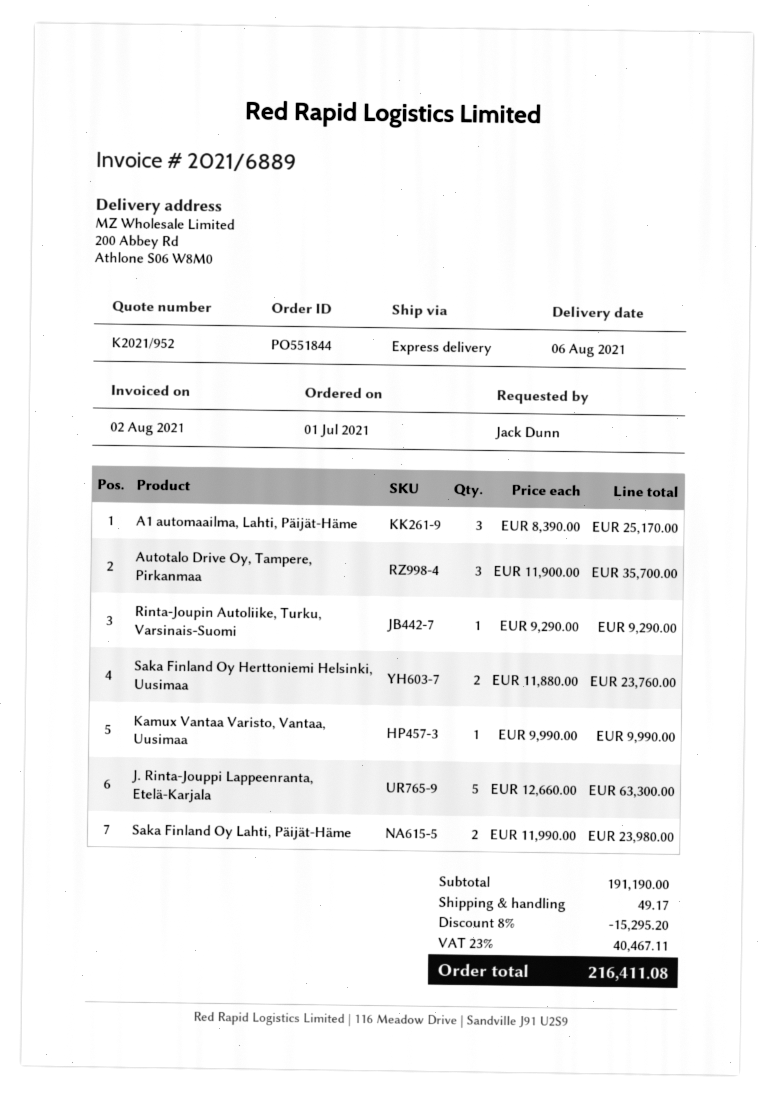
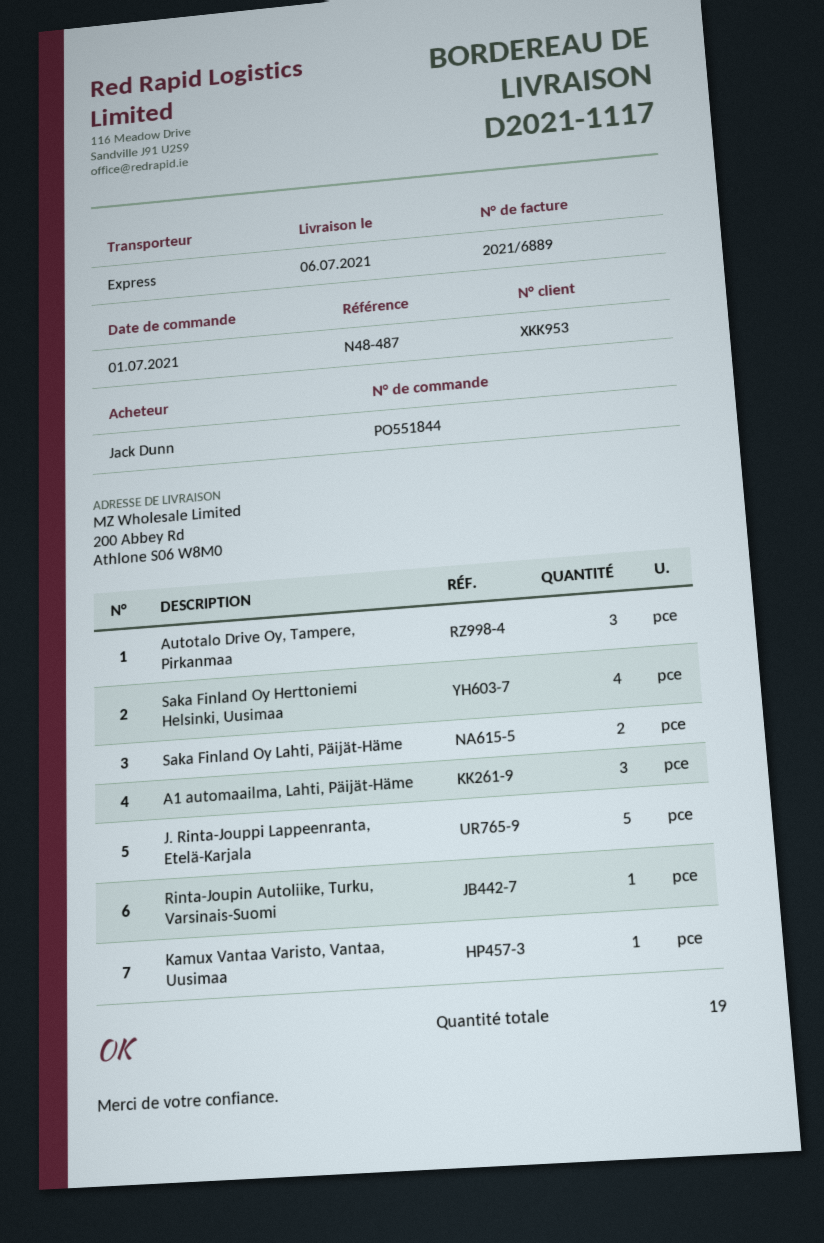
delivery date: 2021-08-06 -> 2021-07-06
Saka Finland Oy Herttoniemi Helsinki, Uusimaa: 2 -> 4

